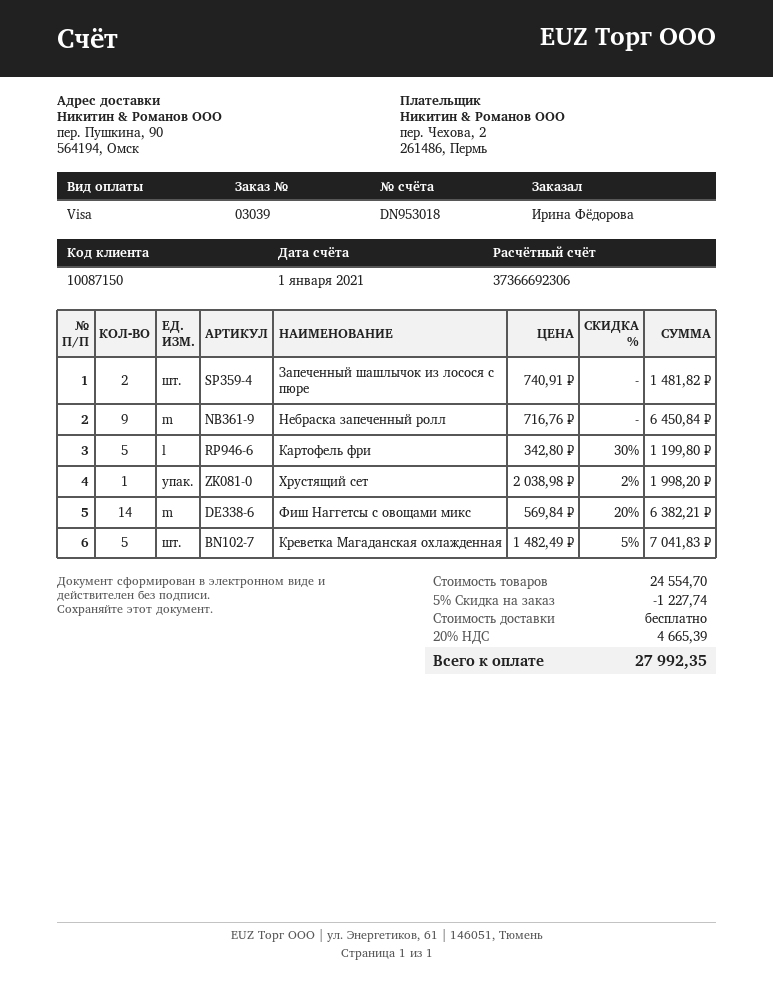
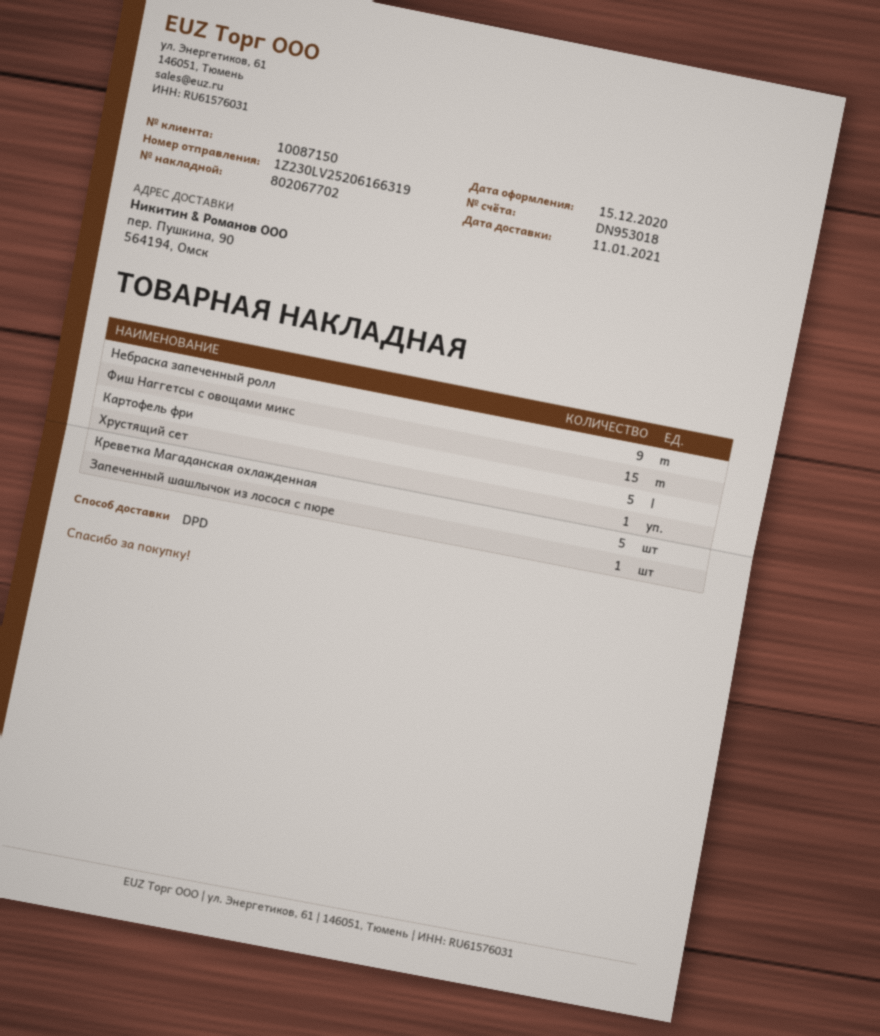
Запеченный шашлычок из лосося с пюре: 2 -> 1
Фиш Наггетсы с овощами микс: 14 -> 15

